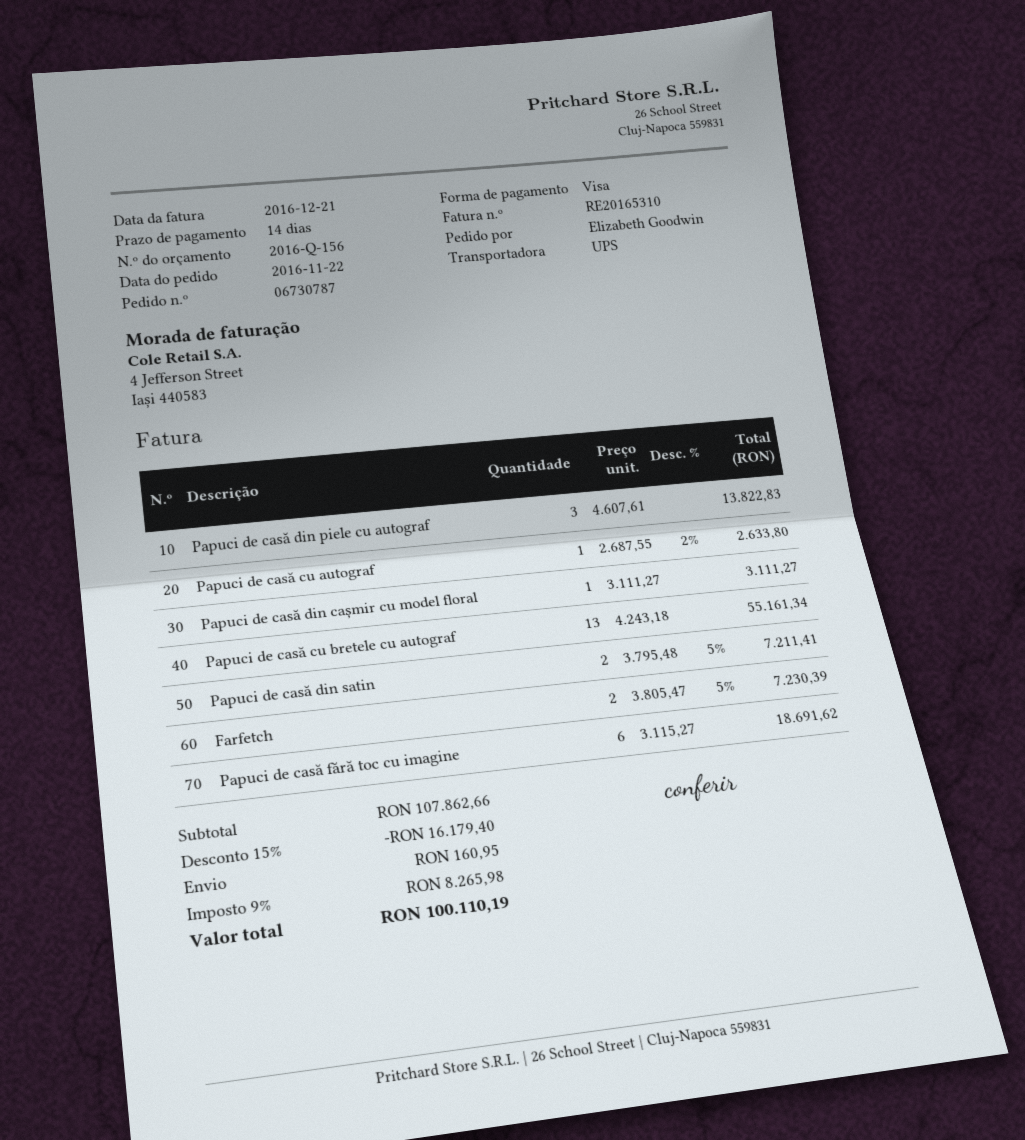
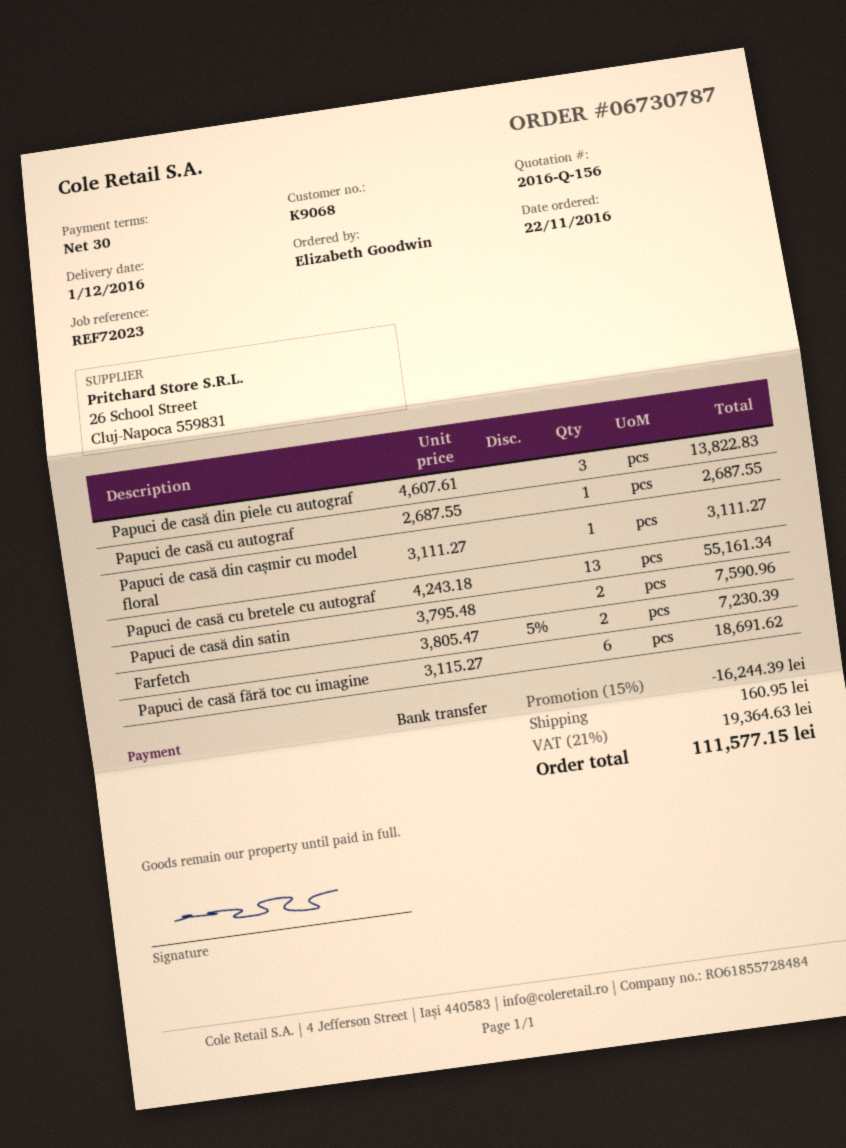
payment terms: 14 days -> 30 days
payment method: Visa -> bank transfer
Papuci de casă cu autograf: 1 x 2687.55 - 2% = 2633.80 -> 1 x 2687.55 = 2687.55
Papuci de casă din satin: 2 x 3795.48 - 5% = 7211.41 -> 2 x 3795.48 = 7590.96
discount: 15% = 16179.40 -> 15% = 16244.39
tax: 9% = 8265.98 -> 21% = 19364.63
total: 100110.19 -> 111577.15

